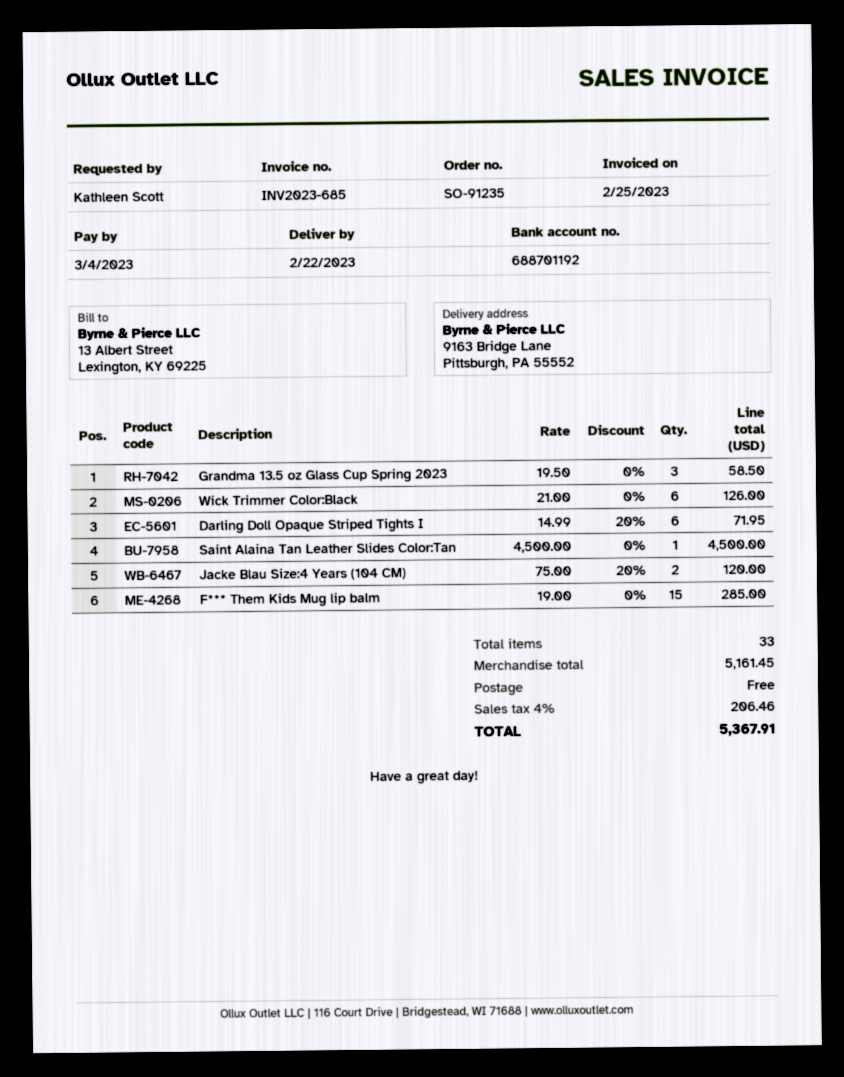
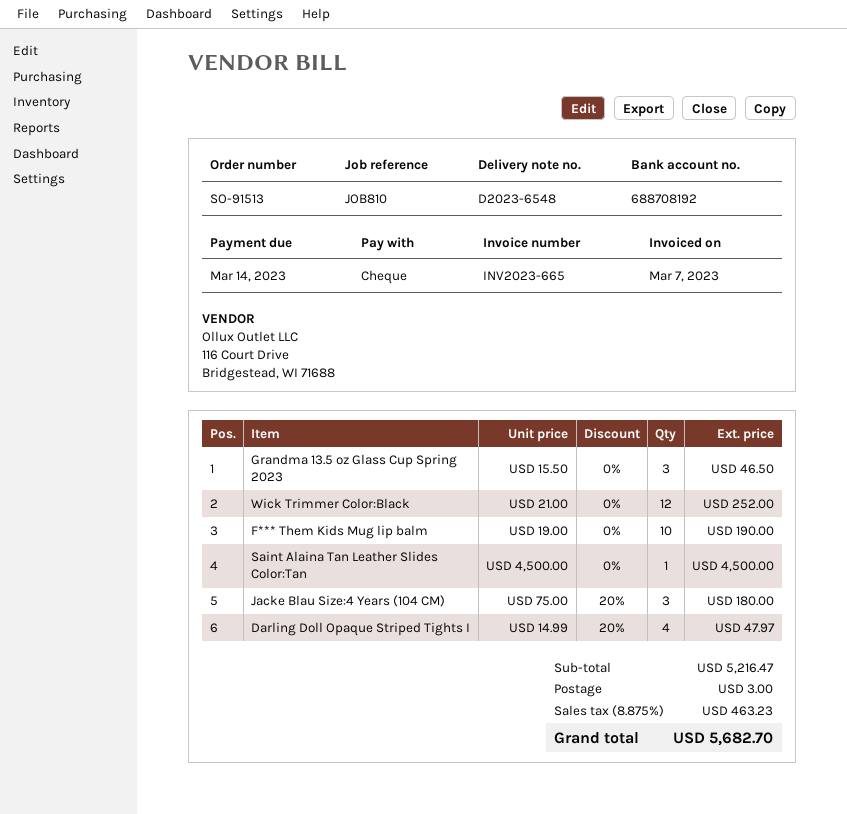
order number: SO-91235 -> SO-91513
invoice number: INV2023-685 -> INV2023-665
invoice date: 2023-02-25 -> 2023-03-07
due date: 2023-03-04 -> 2023-03-14
bank account: 688701192 -> 688708192
Grandma 13.5 oz Glass Cup Spring 2023: 3 x 19.50 = 58.50 -> 3 x 15.50 = 46.50
Wick Trimmer Color:Black: 6 x 21.00 = 126.00 -> 12 x 21.00 = 252.00
Darling Doll Opaque Striped Tights I: 6 x 14.99 - 20% = 71.95 -> 4 x 14.99 - 20% = 47.97
Jacke Blau Size:4 Years (104 CM): 2 x 75.00 - 20% = 120.00 -> 3 x 75.00 - 20% = 180.00
F*** Them Kids Mug lip balm: 15 x 19.00 = 285.00 -> 10 x 19.00 = 190.00
subtotal: 5161.45 -> 5216.47
shipping: 0.00 -> 3.00
tax: 4% = 206.46 -> 8.875% = 463.23
total: 5367.91 -> 5682.70

